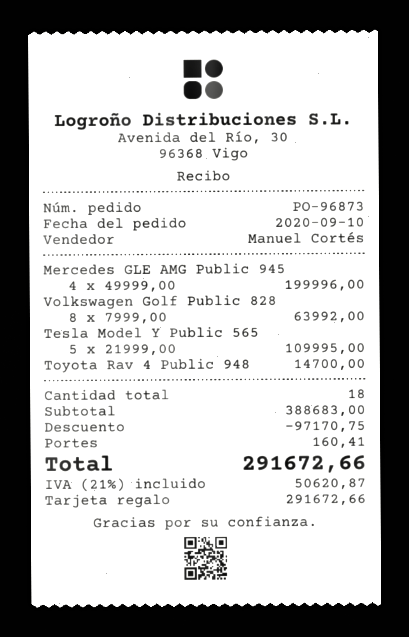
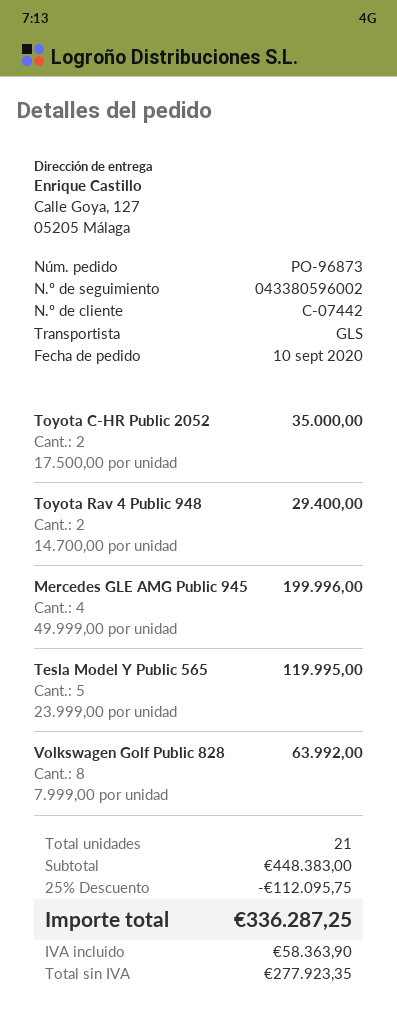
Tesla Model Y Public 565: 5 x 21999.00 = 109995.00 -> 5 x 23999.00 = 119995.00
Toyota Rav 4 Public 948: 1 x 14700.00 = 14700.00 -> 2 x 14700.00 = 29400.00
Toyota C-HR Public 2052: none -> 2 x 17500.00 = 35000.00
total quantity: 18 -> 21
subtotal: 388683.00 -> 448383.00
discount: 97170.75 -> 112095.75
shipping: 160.41 -> none
tax: 50620.87 -> 58363.90
total: 291672.66 -> 336287.25

